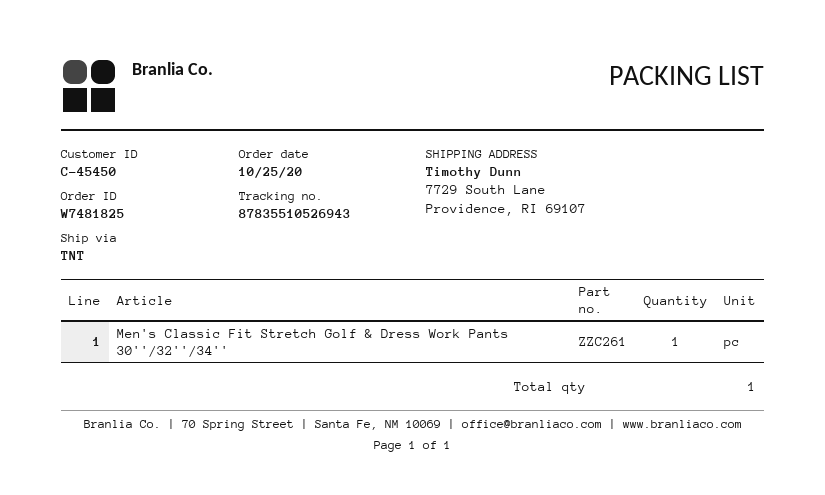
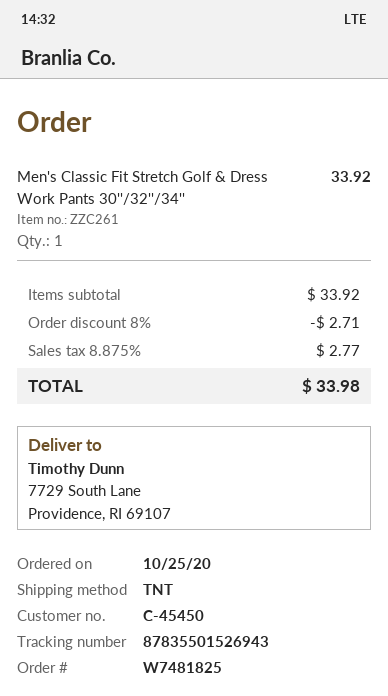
tracking number: 87835510526943 -> 87835501526943

